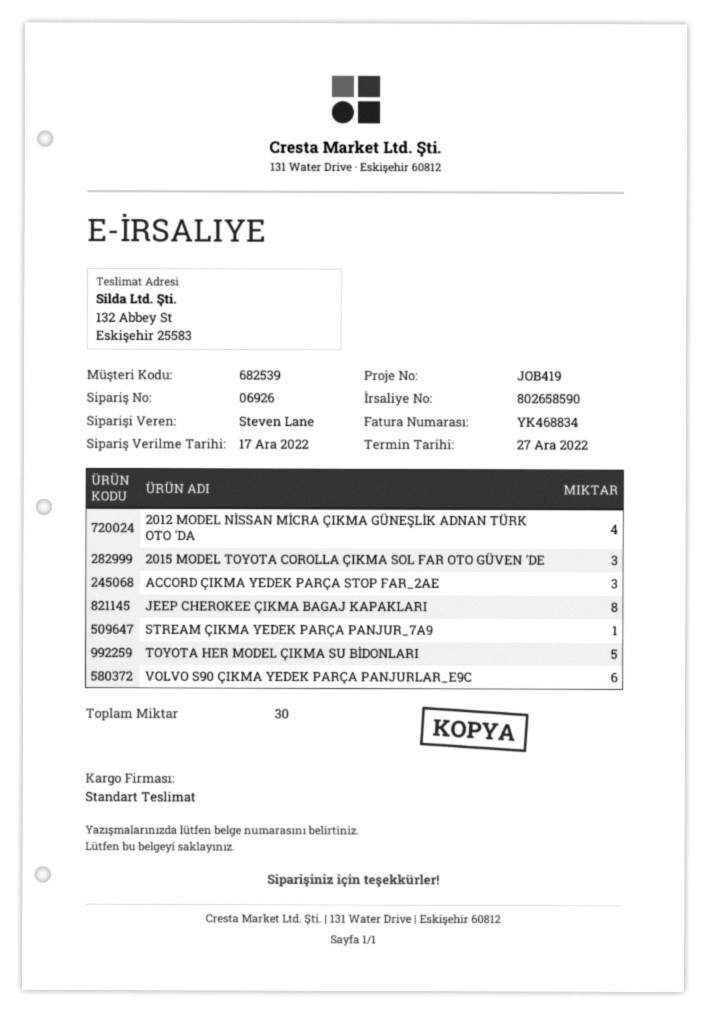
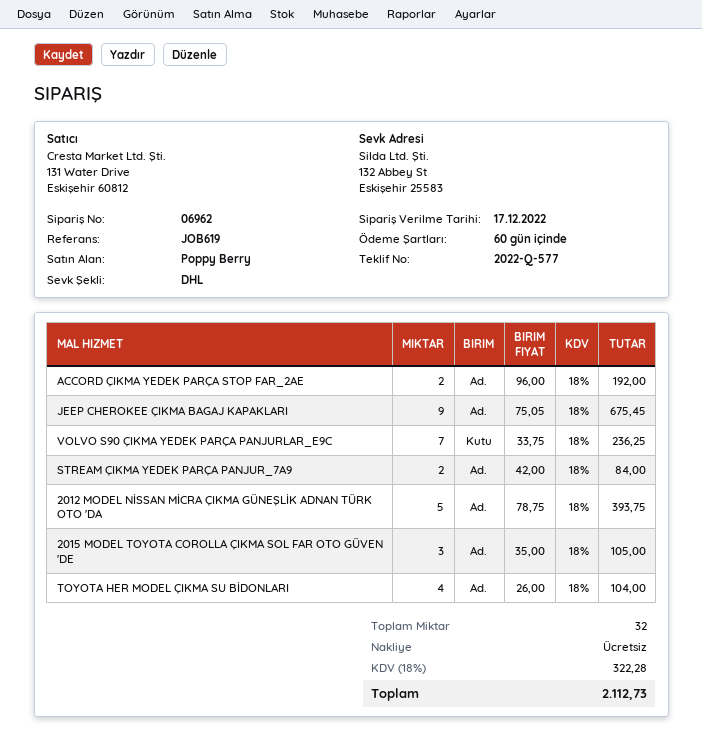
order number: 06926 -> 06962
reference: JOB419 -> JOB619
ordered by: Steven Lane -> Poppy Berry
shipping method: standard -> DHL
2012 MODEL NİSSAN MİCRA ÇIKMA GÜNEŞLİK ADNAN TÜRK OTO 'DA: 4 -> 5
ACCORD ÇIKMA YEDEK PARÇA STOP FAR_2AE: 3 -> 2
JEEP CHEROKEE ÇIKMA BAGAJ KAPAKLARI: 8 -> 9
STREAM ÇIKMA YEDEK PARÇA PANJUR_7A9: 1 -> 2
TOYOTA HER MODEL ÇIKMA SU BİDONLARI: 5 -> 4
VOLVO S90 ÇIKMA YEDEK PARÇA PANJURLAR_E9C: 6 -> 7
total quantity: 30 -> 32

